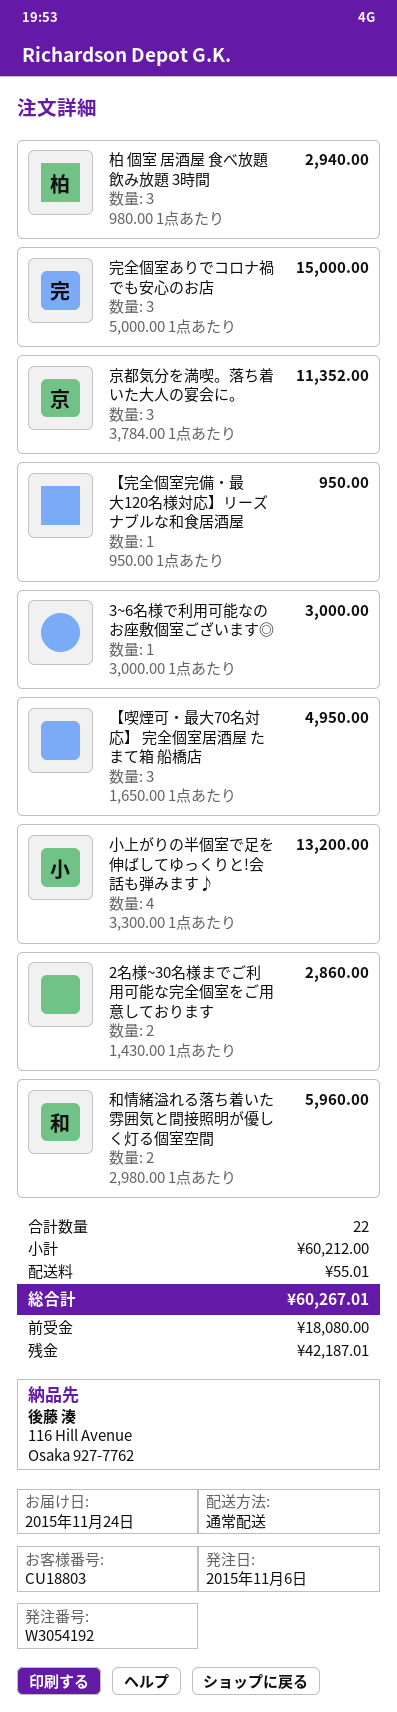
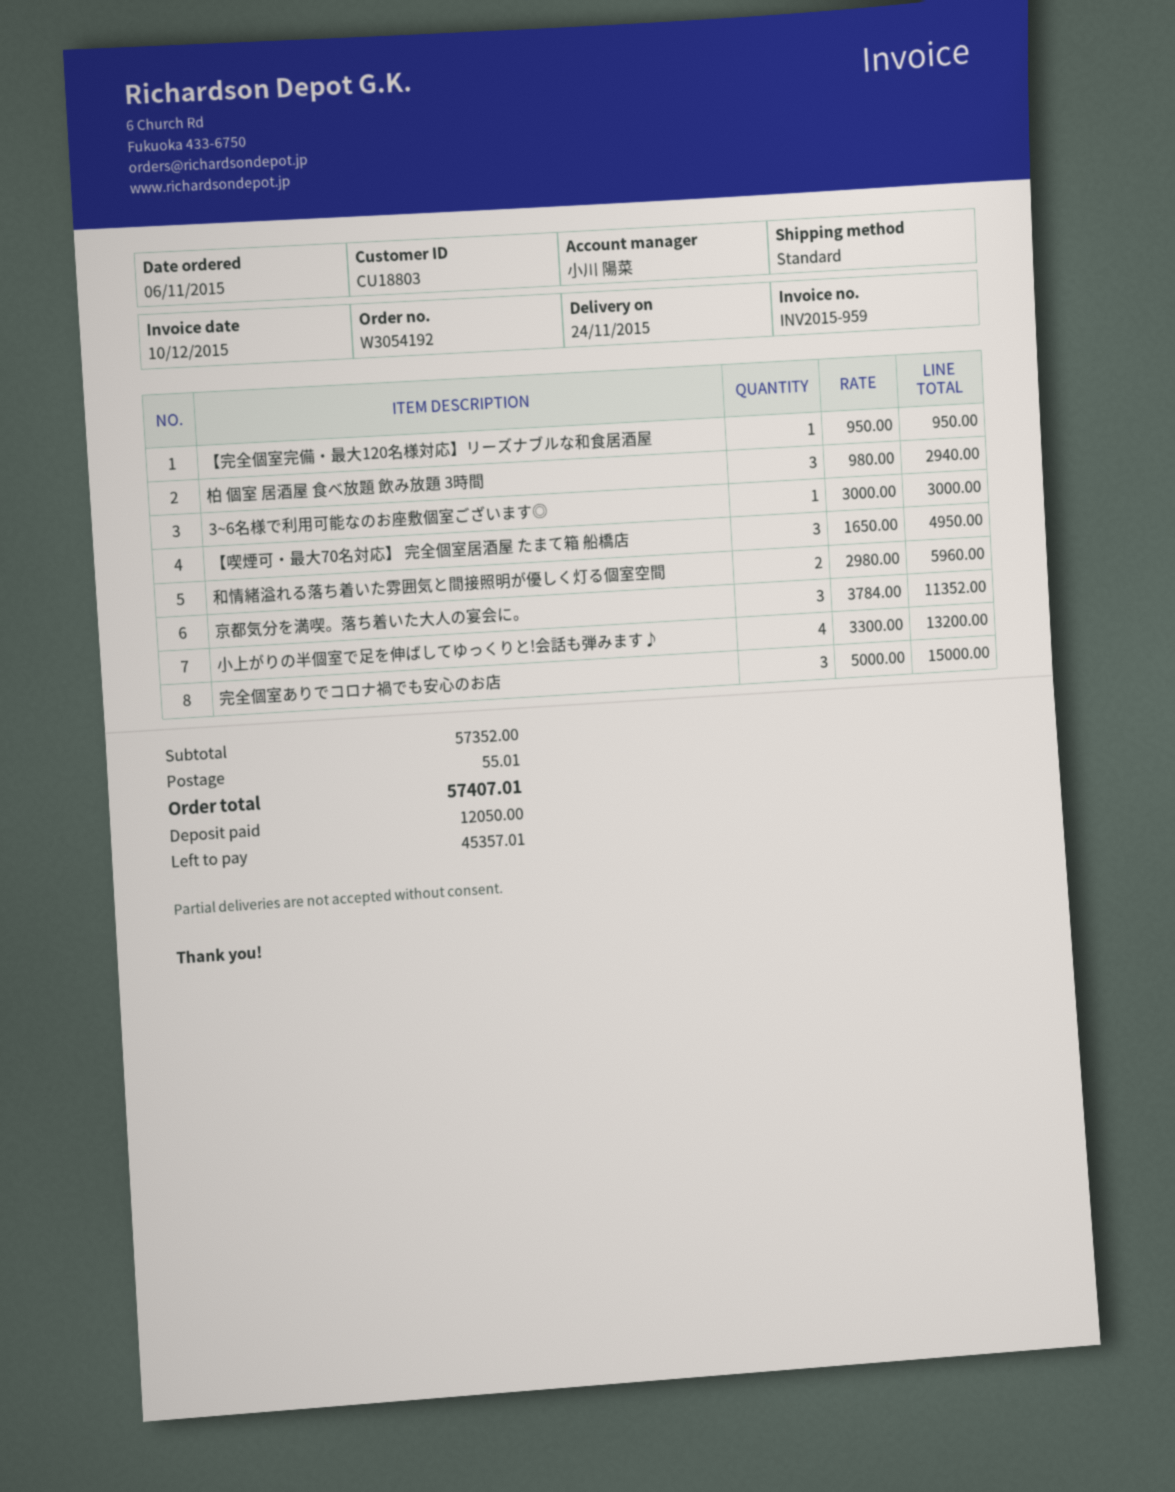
2名様~30名様までご利用可能な完全個室をご用意しております: 2 x 1430.00 = 2860.00 -> none
subtotal: 60212.00 -> 57352.00
total: 60267.01 -> 57407.01
deposit: 18080.00 -> 12050.00
balance: 42187.01 -> 45357.01

